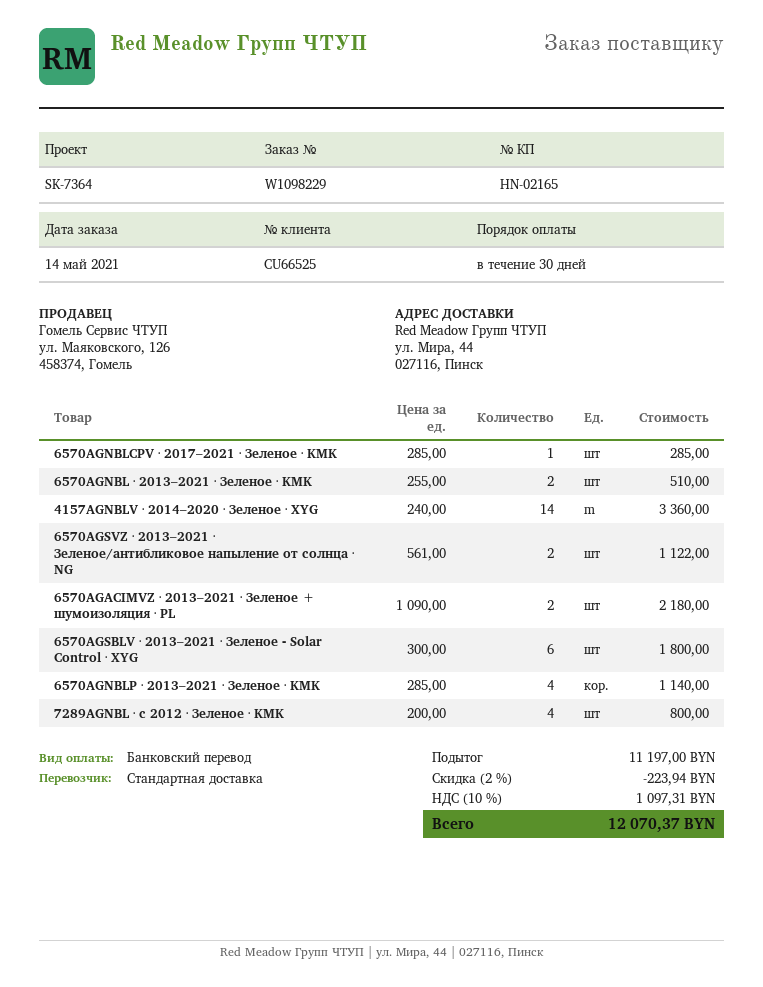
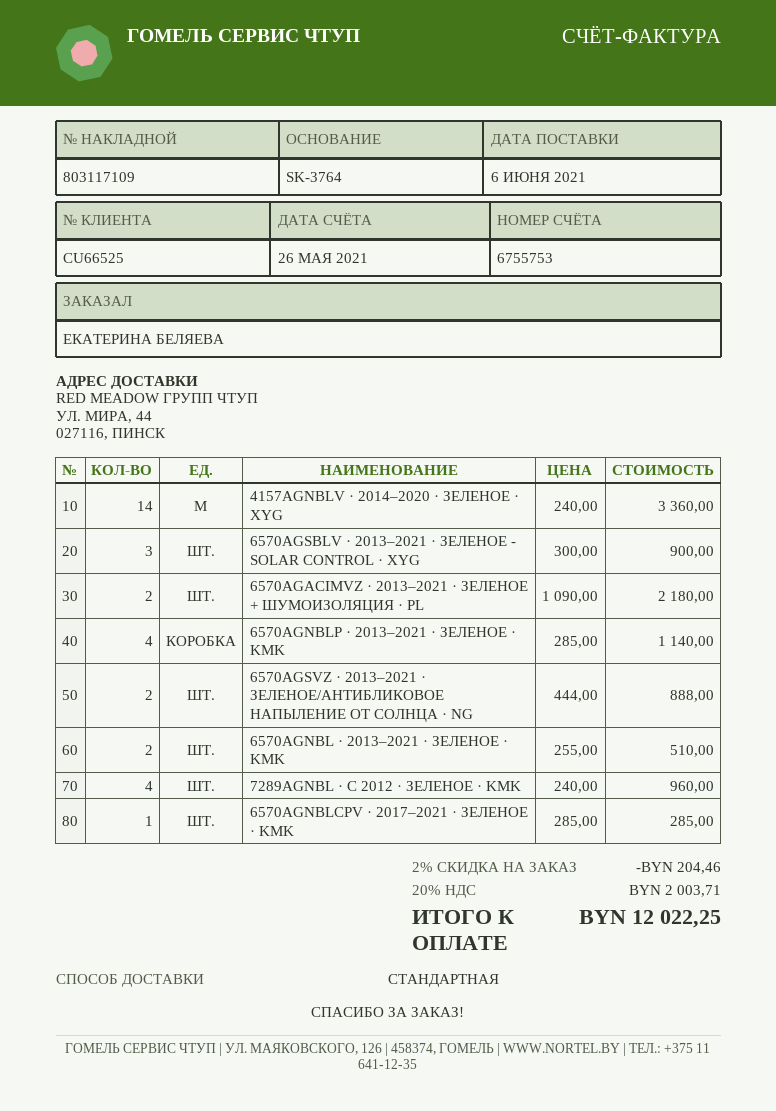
reference: SK-7364 -> SK-3764
6570AGSVZ · 2013–2021 · Зеленое/антибликовое напыление от солнца · NG: 2 x 561.00 = 1122.00 -> 2 x 444.00 = 888.00
6570AGSBLV · 2013–2021 · Зеленое - Solar Control · XYG: 6 x 300.00 = 1800.00 -> 3 x 300.00 = 900.00
7289AGNBL · с 2012 · Зеленое · KMK: 4 x 200.00 = 800.00 -> 4 x 240.00 = 960.00
discount: 2% = 223.94 -> 2% = 204.46
tax: 10% = 1097.31 -> 20% = 2003.71
total: 12070.37 -> 12022.25

